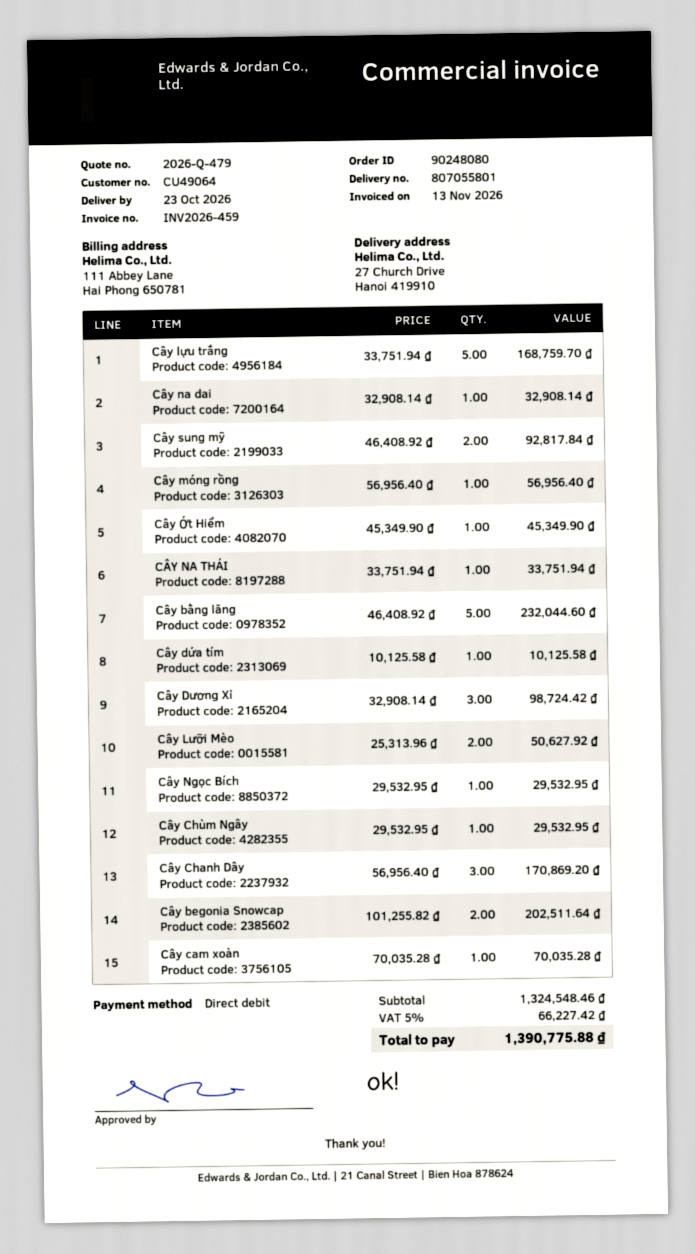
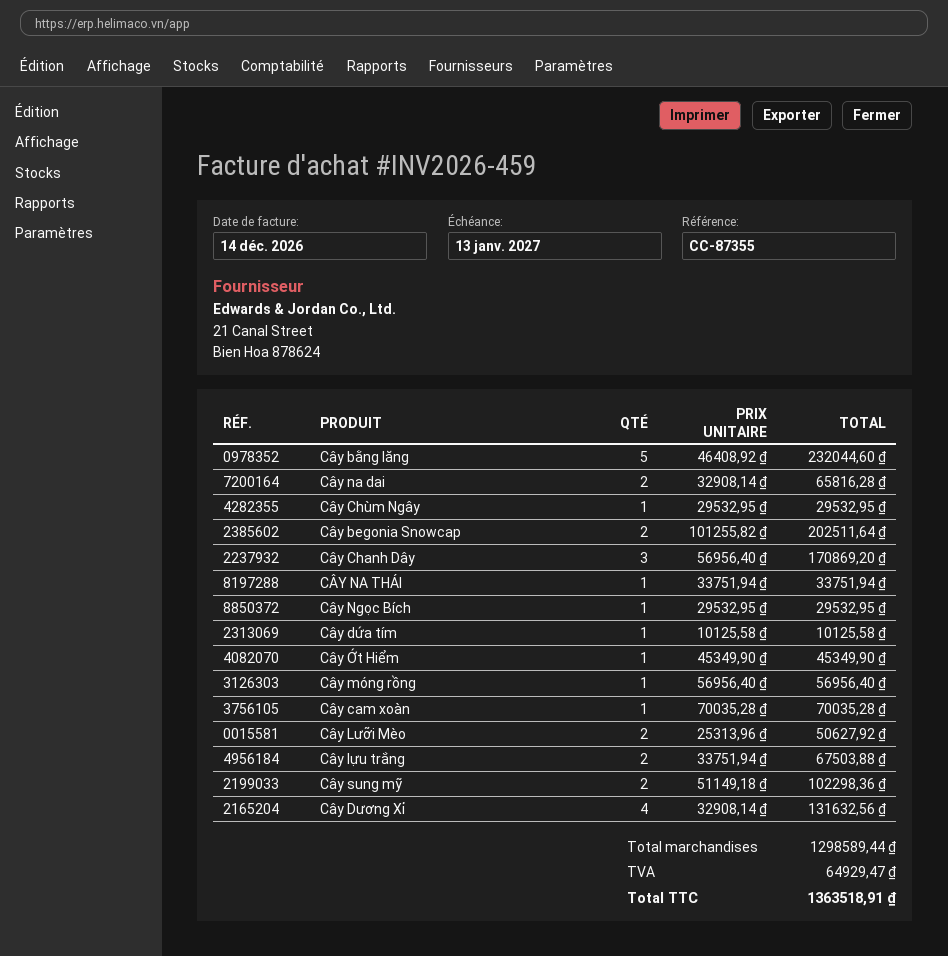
invoice date: 2026-11-13 -> 2026-12-14
Cây lựu trắng: 5 x 33751.94 = 168759.70 -> 2 x 33751.94 = 67503.88
Cây na dai: 1 x 32908.14 = 32908.14 -> 2 x 32908.14 = 65816.28
Cây sung mỹ: 2 x 46408.92 = 92817.84 -> 2 x 51149.18 = 102298.36
Cây Dương Xỉ: 3 x 32908.14 = 98724.42 -> 4 x 32908.14 = 131632.56
subtotal: 1324548.46 -> 1298589.44
tax: 66227.42 -> 64929.47
total: 1390775.88 -> 1363518.91

